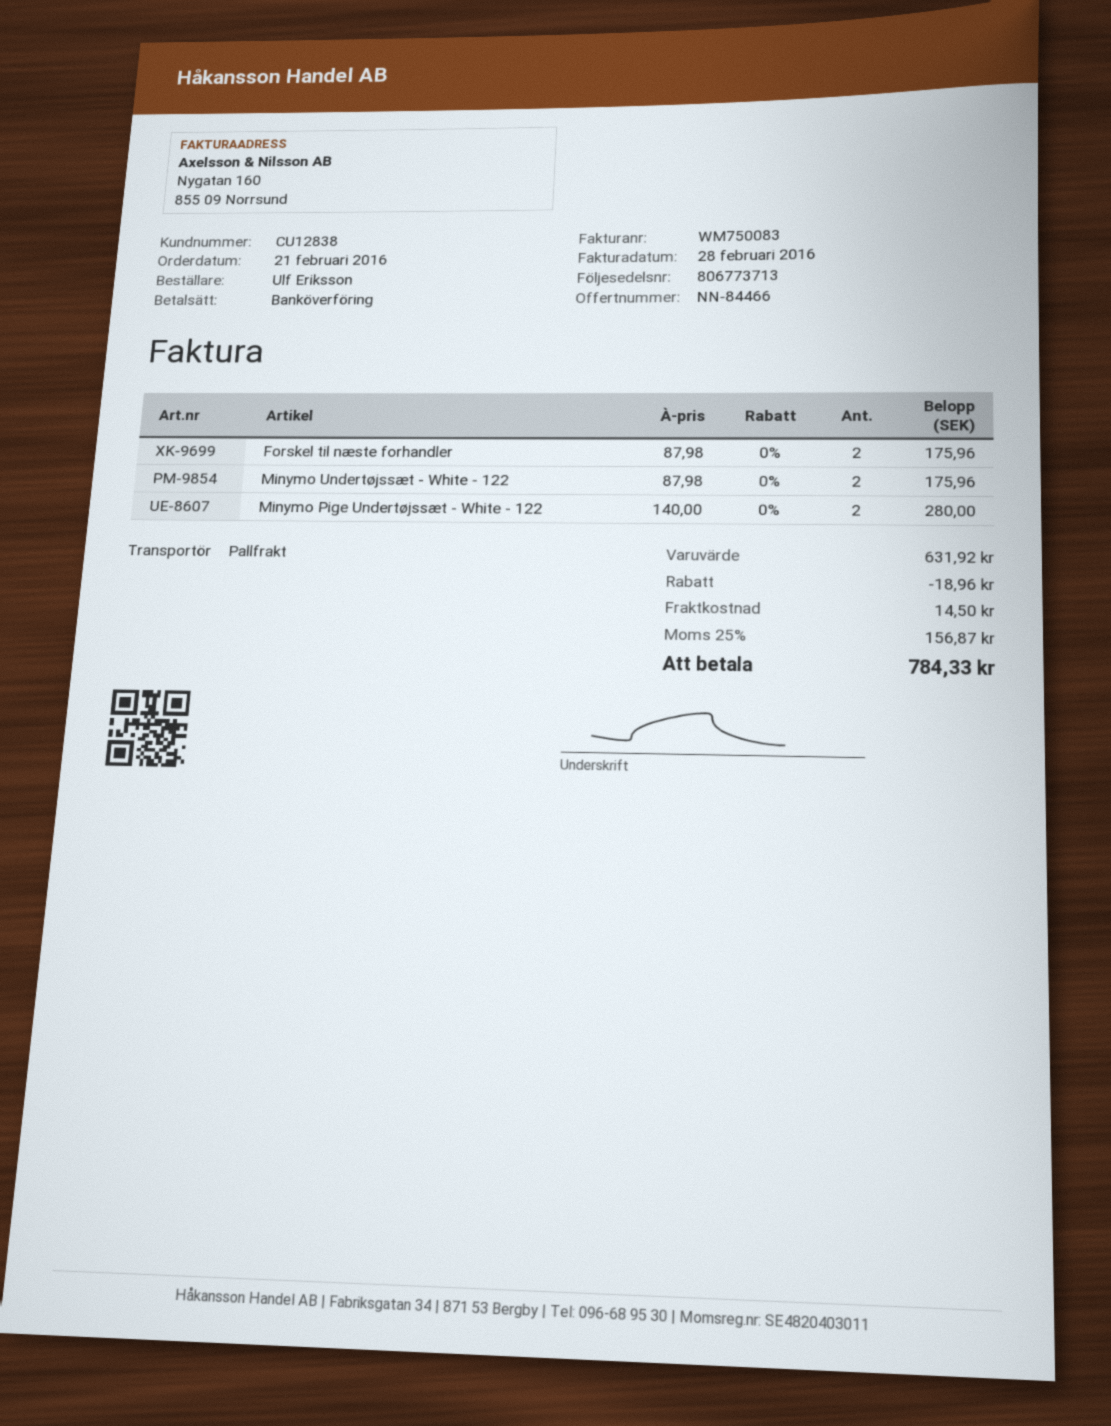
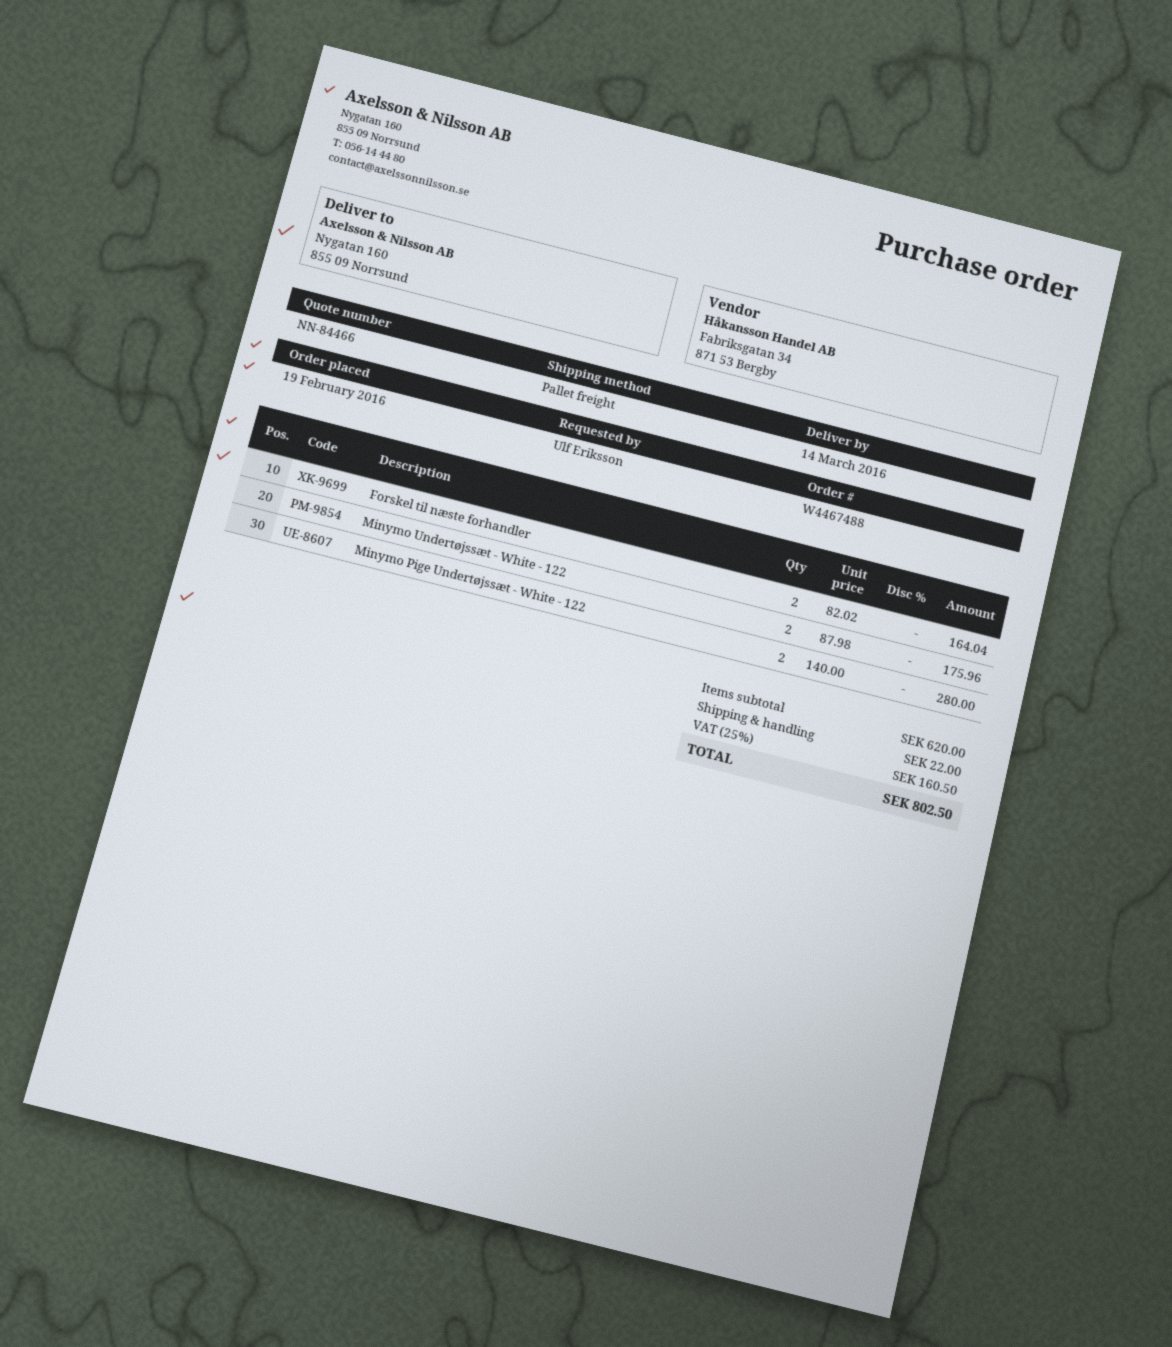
order date: 2016-02-21 -> 2016-02-19
Forskel til næste forhandler: 2 x 87.98 = 175.96 -> 2 x 82.02 = 164.04
subtotal: 631.92 -> 620.00
discount: 18.96 -> none
shipping: 14.50 -> 22.00
tax: 25% = 156.87 -> 25% = 160.50
total: 784.33 -> 802.50

